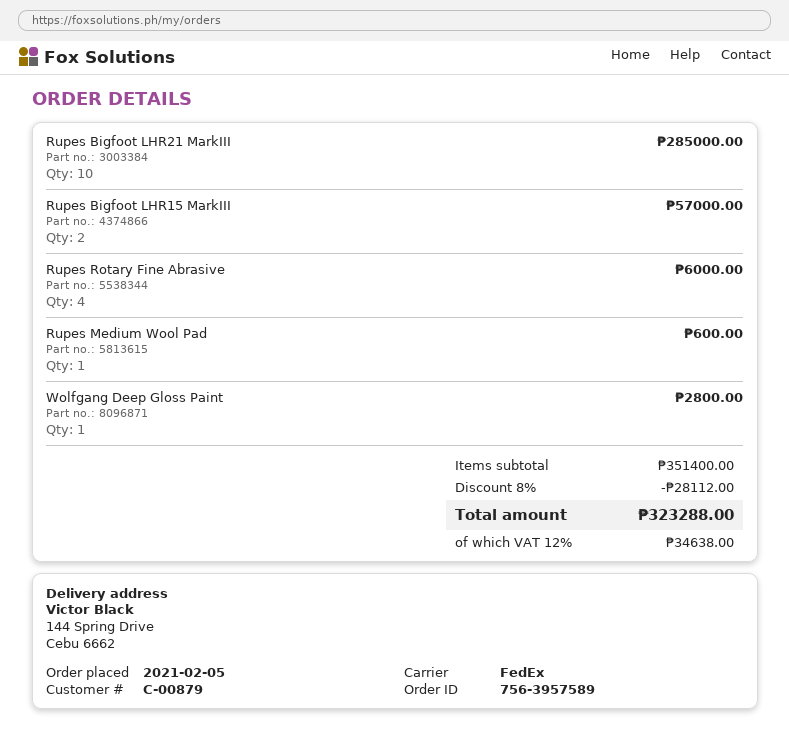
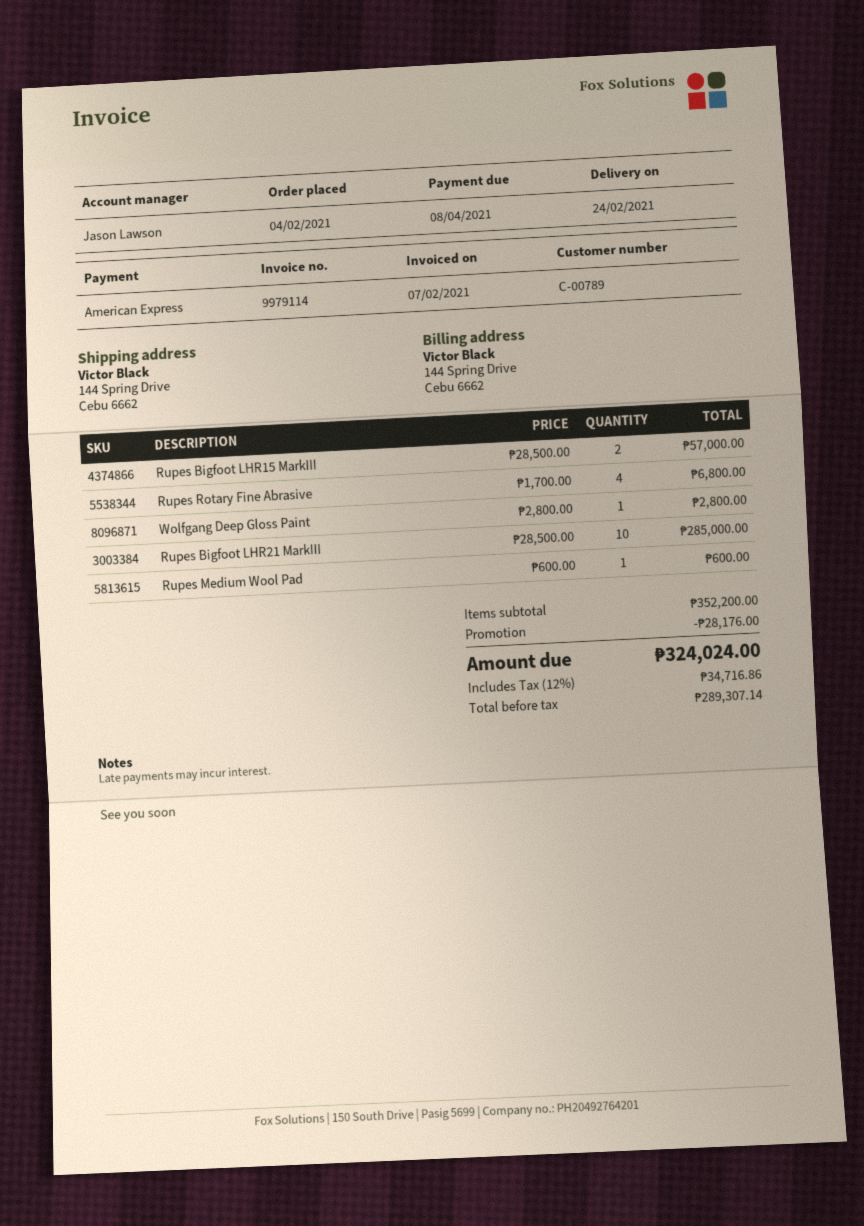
order date: 2021-02-05 -> 2021-02-04
customer number: C-00879 -> C-00789
Rupes Rotary Fine Abrasive: 4 for 6000.00 -> 4 for 6800.00
subtotal: 351400.00 -> 352200.00
discount: 28112.00 -> 28176.00
tax: 12% = 34638.00 -> 12% = 34716.86
total: 323288.00 -> 324024.00

